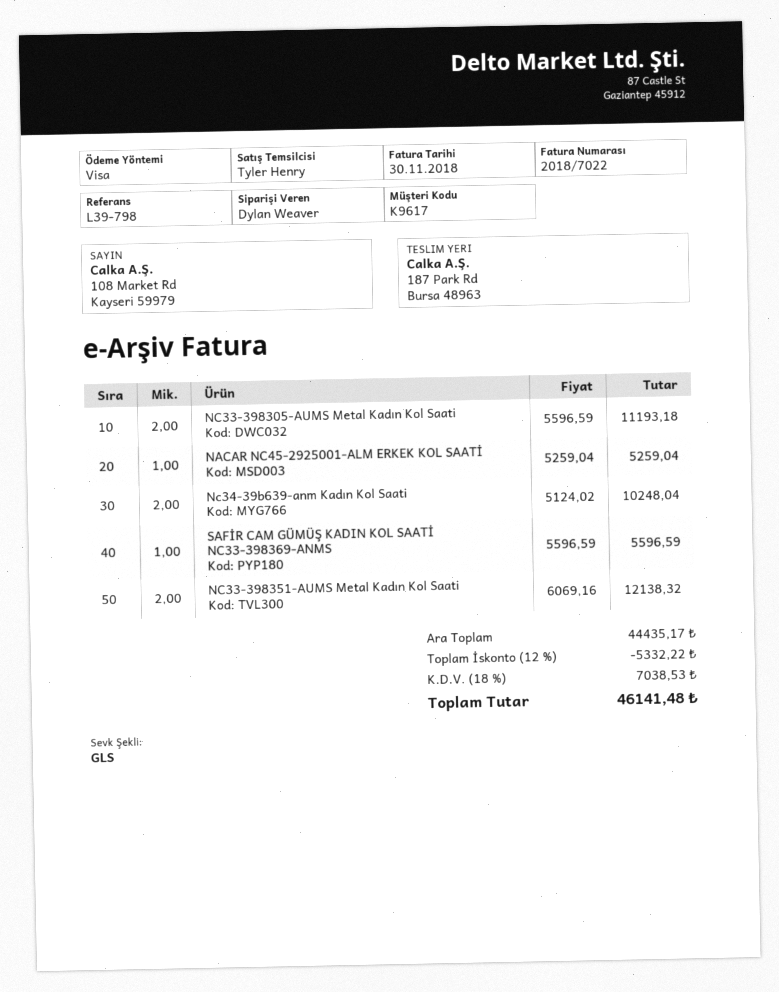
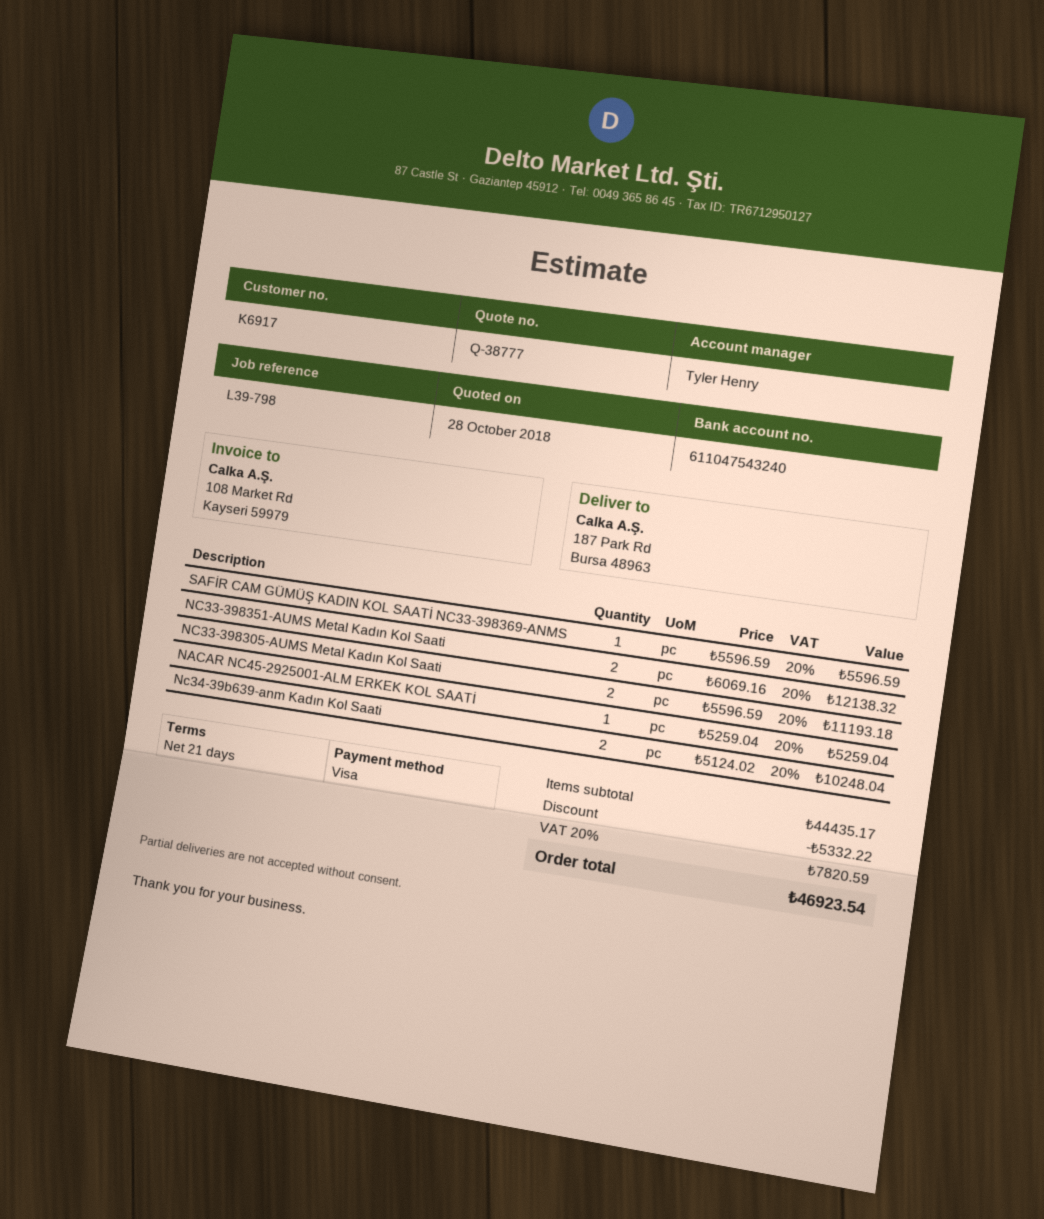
customer number: K9617 -> K6917
tax: 18% = 7038.53 -> 20% = 7820.59
total: 46141.48 -> 46923.54

